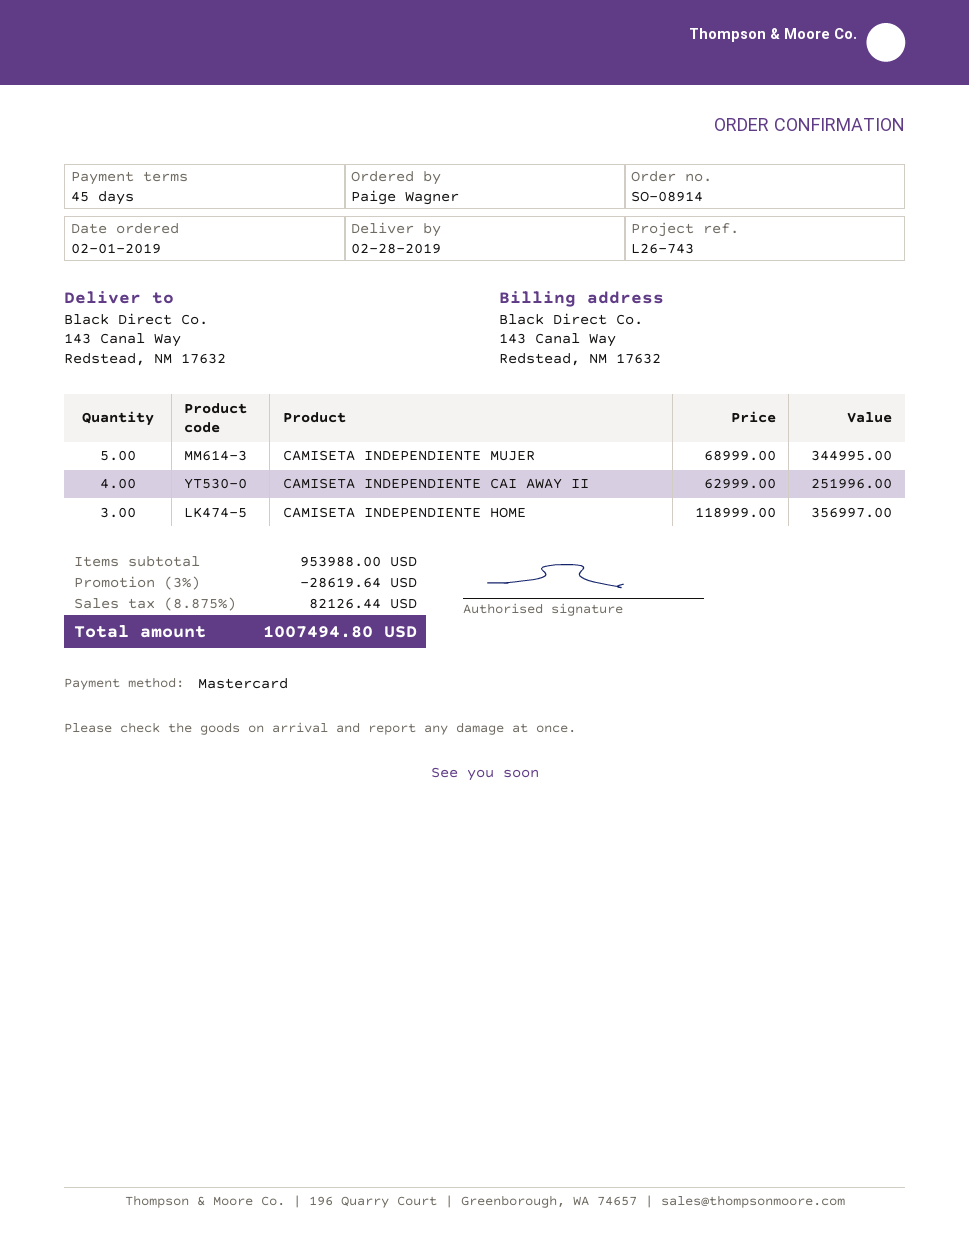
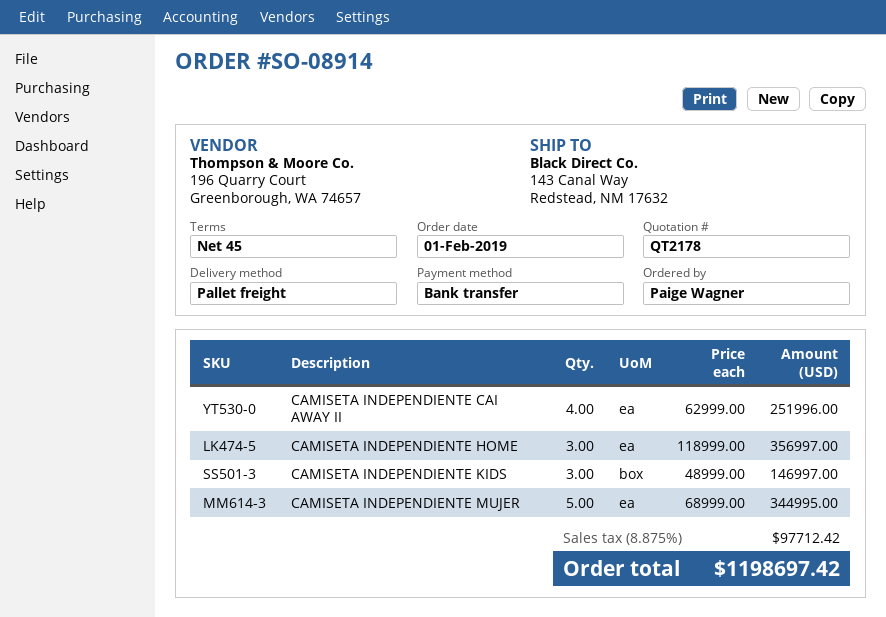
payment method: Mastercard -> bank transfer
CAMISETA INDEPENDIENTE KIDS: none -> 3 x 48999.00 = 146997.00
discount: 3% = 28619.64 -> none
tax: 8.875% = 82126.44 -> 8.875% = 97712.42
total: 1007494.80 -> 1198697.42

